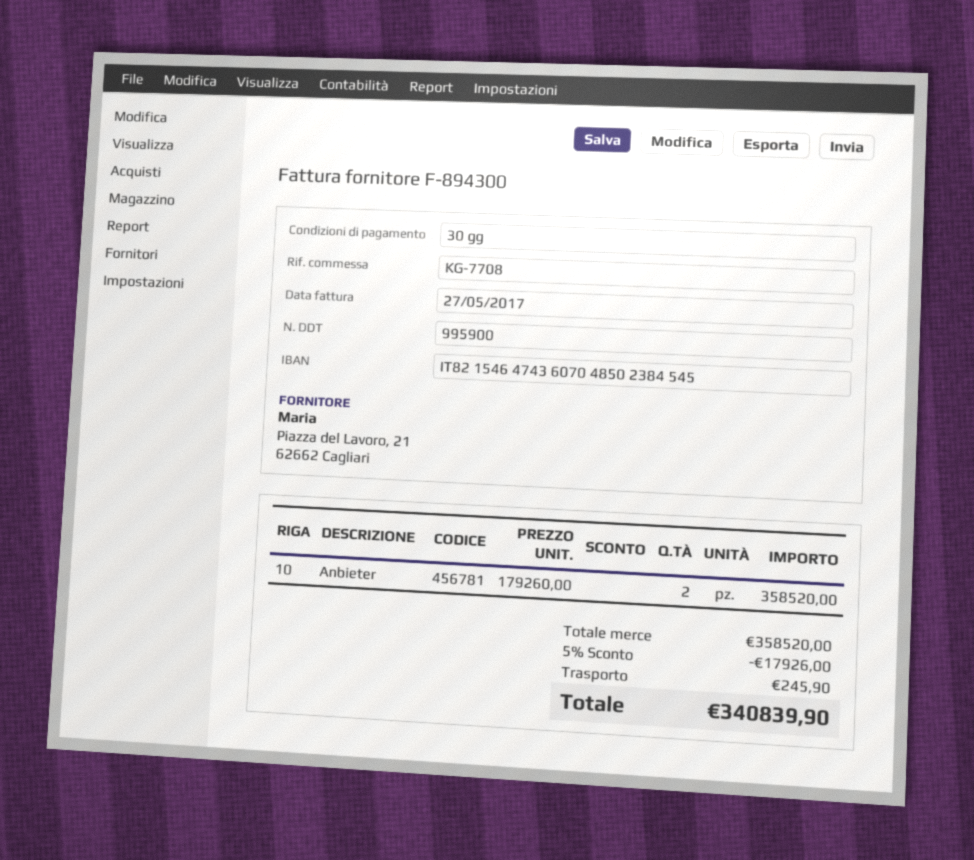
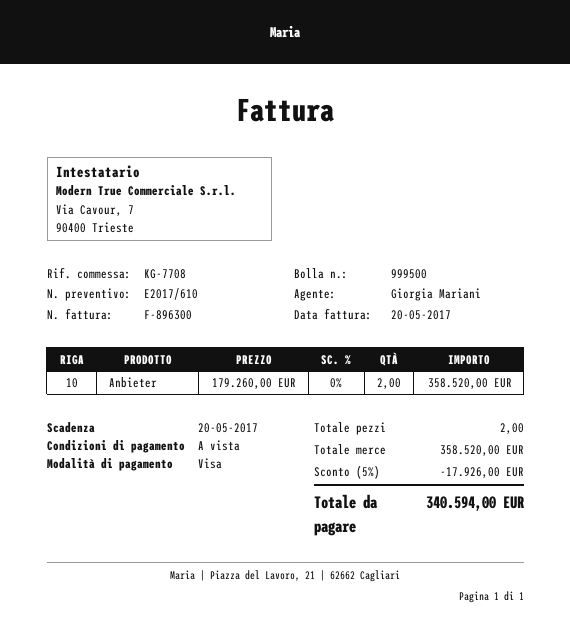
delivery note number: 995900 -> 999500
invoice number: F-894300 -> F-896300
invoice date: 2017-05-27 -> 2017-05-20
payment terms: 30 days -> on receipt
shipping: 245.90 -> none
total: 340839.90 -> 340594.00

